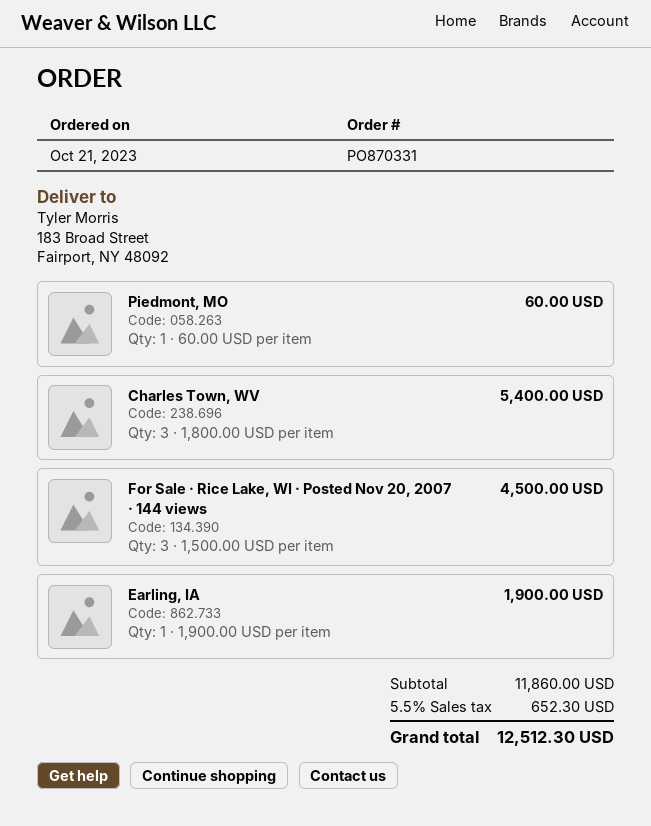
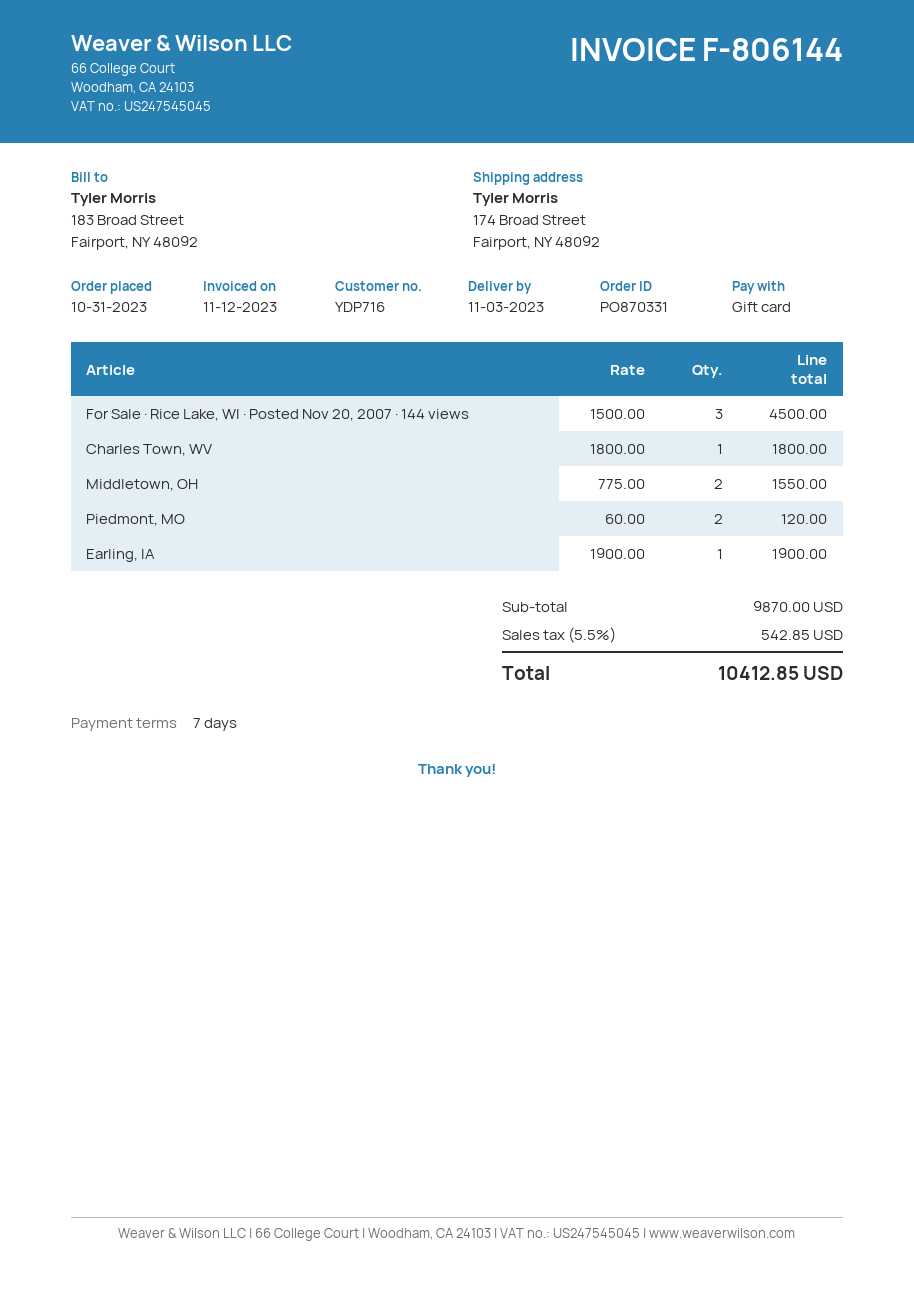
order date: 2023-10-21 -> 2023-10-31
ship to: 183 Broad Street, Fairport, NY 48092 -> 174 Broad Street, Fairport, NY 48092
Piedmont, MO: 1 x 60.00 = 60.00 -> 2 x 60.00 = 120.00
Charles Town, WV: 3 x 1800.00 = 5400.00 -> 1 x 1800.00 = 1800.00
Middletown, OH: none -> 2 x 775.00 = 1550.00
subtotal: 11860.00 -> 9870.00
tax: 5.5% = 652.30 -> 5.5% = 542.85
total: 12512.30 -> 10412.85

